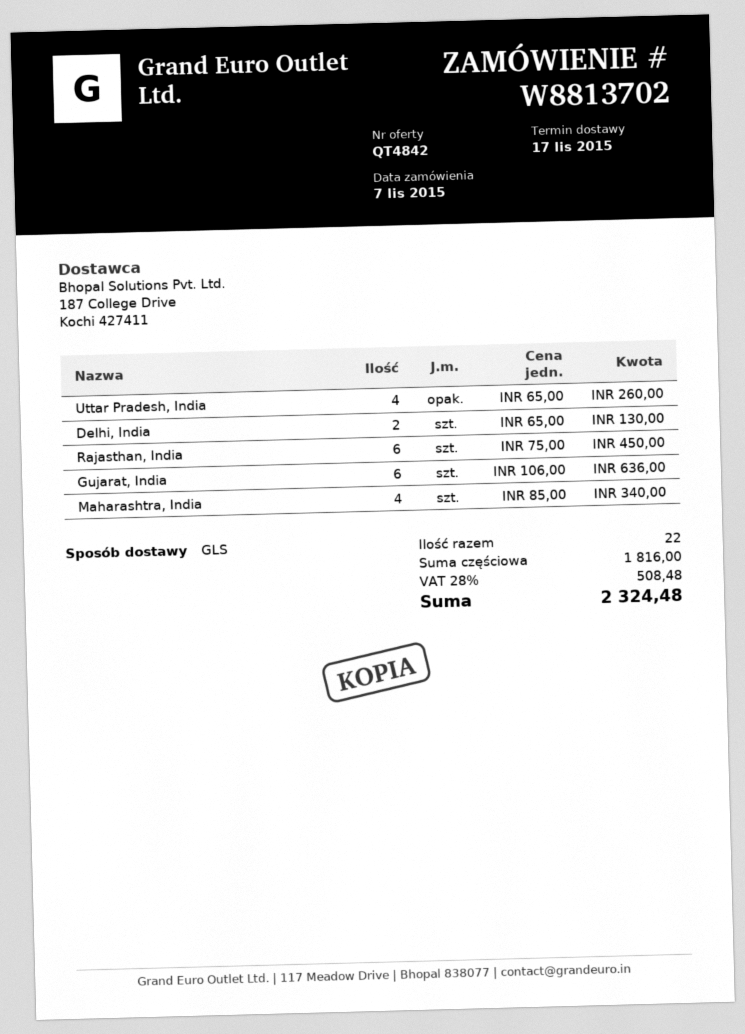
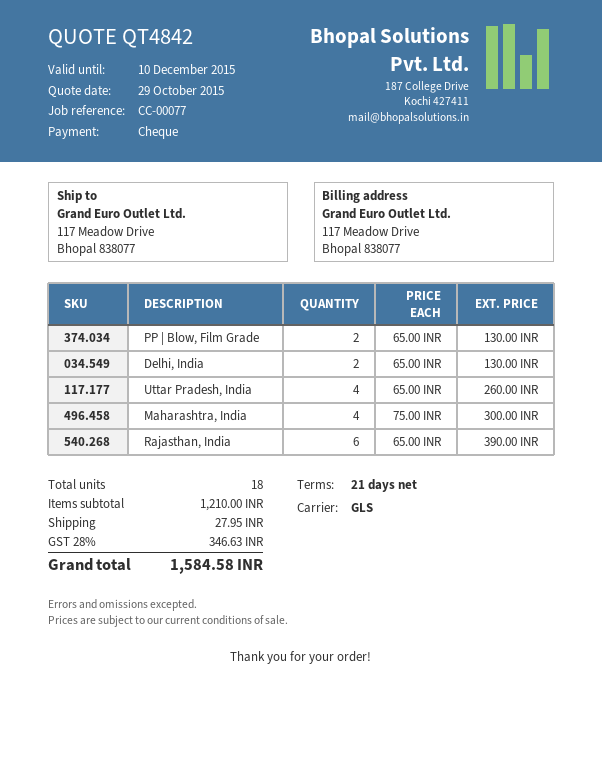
Rajasthan, India: 6 x 75.00 = 450.00 -> 6 x 65.00 = 390.00
Gujarat, India: 6 x 106.00 = 636.00 -> none
Maharashtra, India: 4 x 85.00 = 340.00 -> 4 x 75.00 = 300.00
PP | Blow, Film Grade: none -> 2 x 65.00 = 130.00
total quantity: 22 -> 18
subtotal: 1816.00 -> 1210.00
shipping: none -> 27.95
tax: 28% = 508.48 -> 28% = 346.63
total: 2324.48 -> 1584.58

